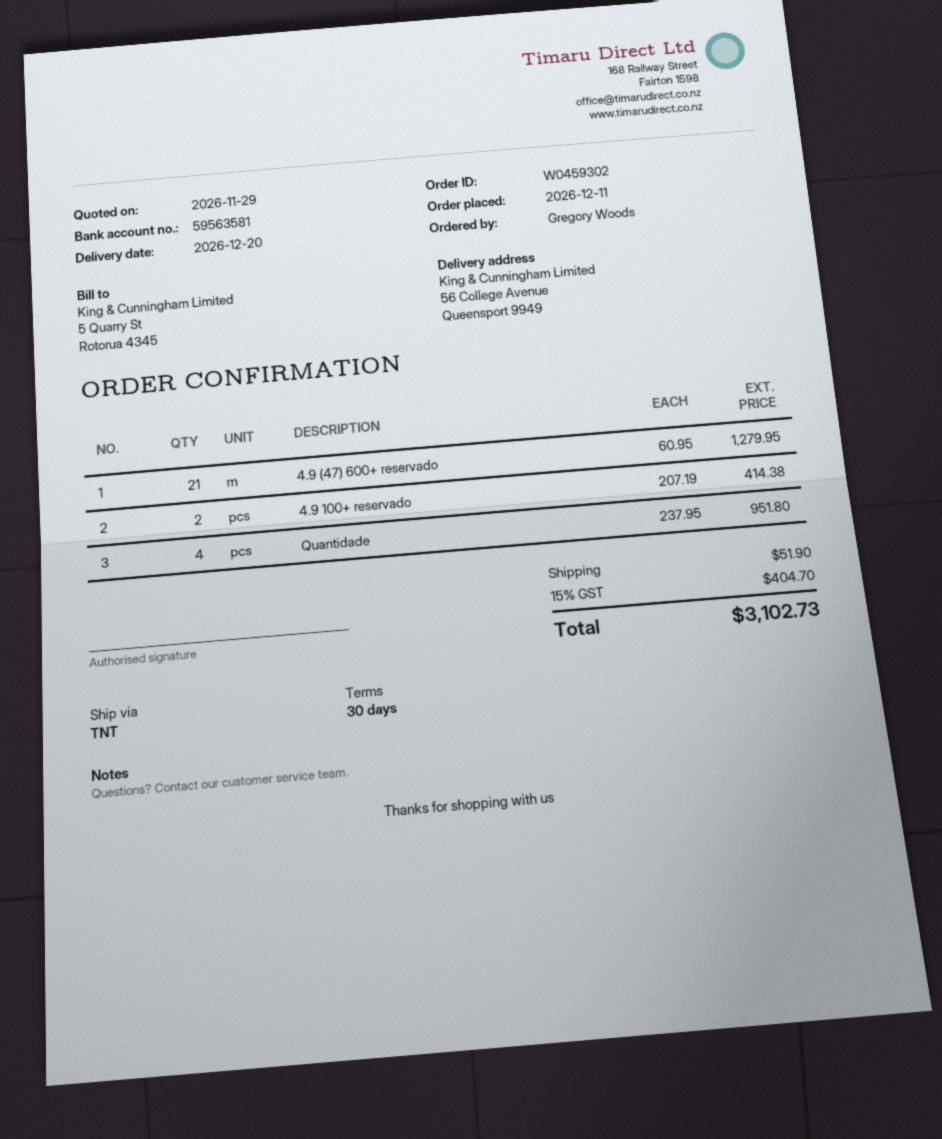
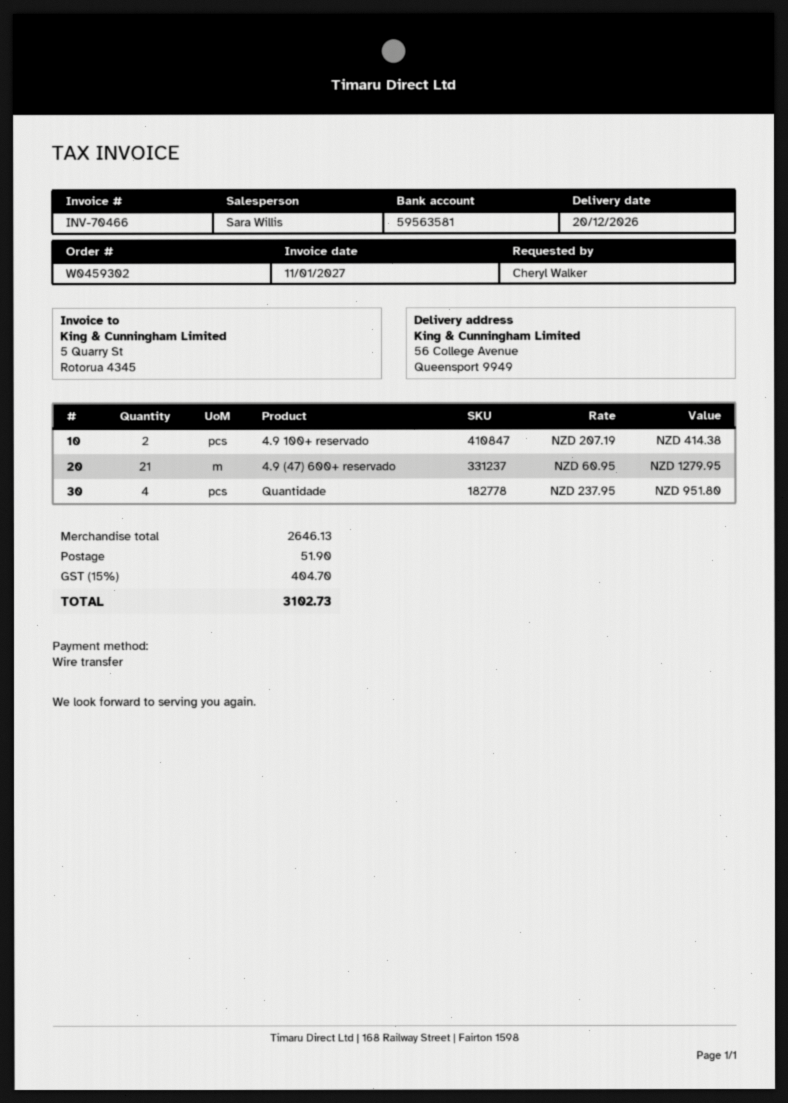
ordered by: Gregory Woods -> Cheryl Walker

